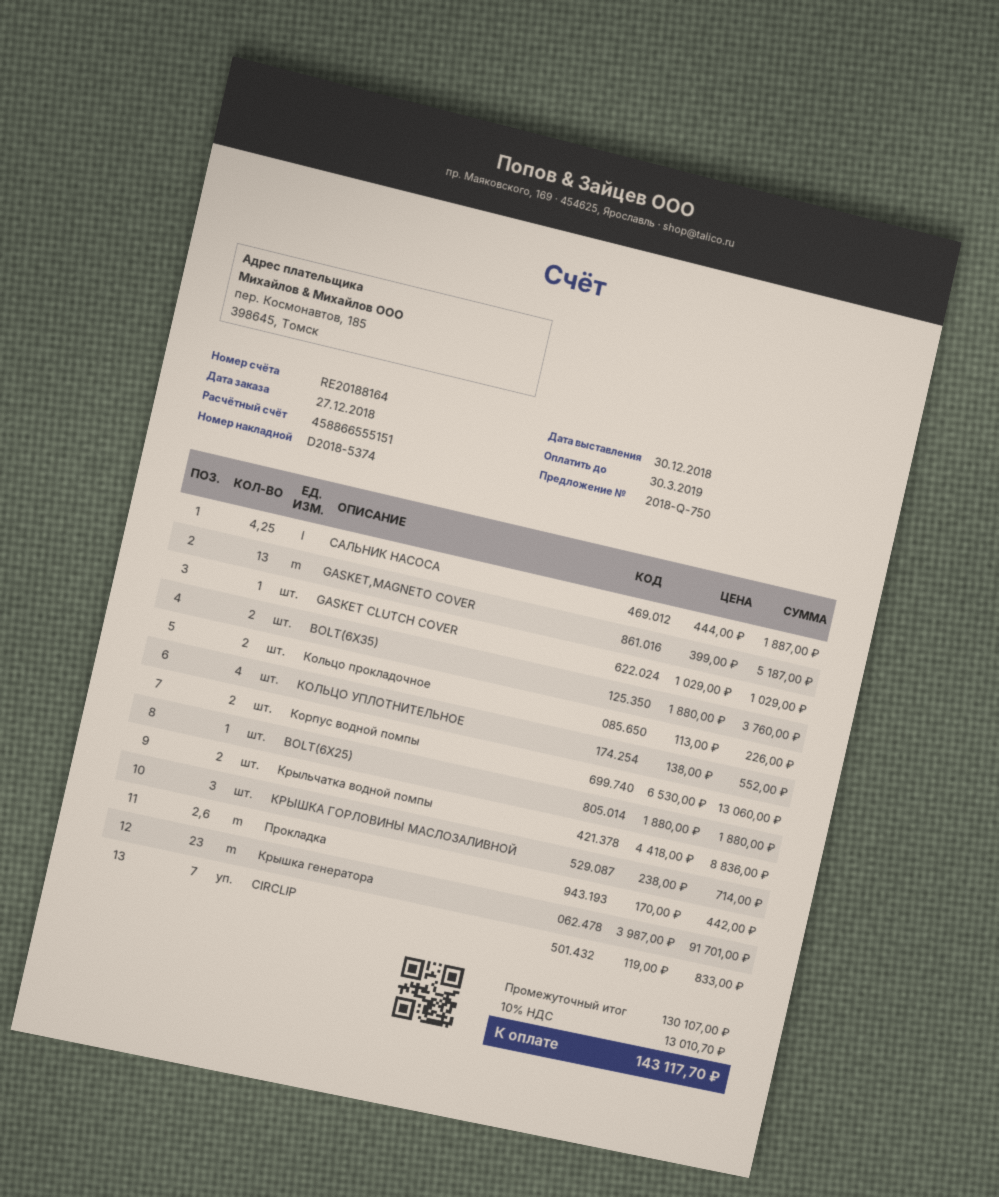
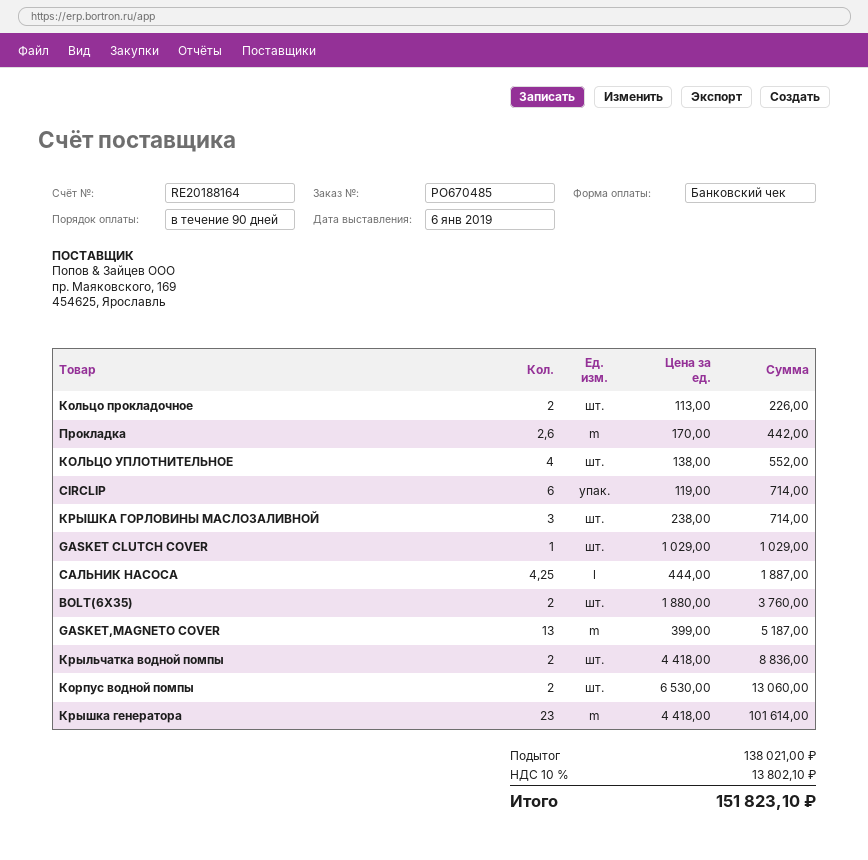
invoice date: 2018-12-30 -> 2019-01-06
BOLT(6X25): 1 x 1880.00 = 1880.00 -> none
Крышка генератора: 23 x 3987.00 = 91701.00 -> 23 x 4418.00 = 101614.00
CIRCLIP: 7 x 119.00 = 833.00 -> 6 x 119.00 = 714.00
subtotal: 130107.00 -> 138021.00
tax: 10% = 13010.70 -> 10% = 13802.10
total: 143117.70 -> 151823.10

